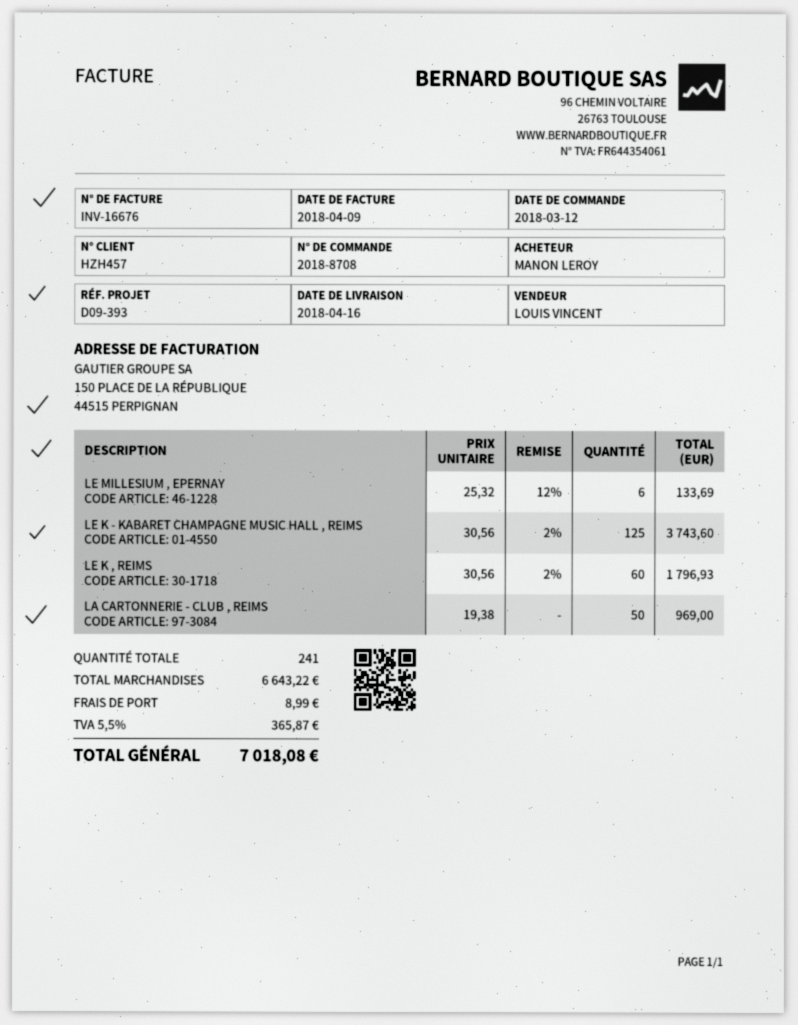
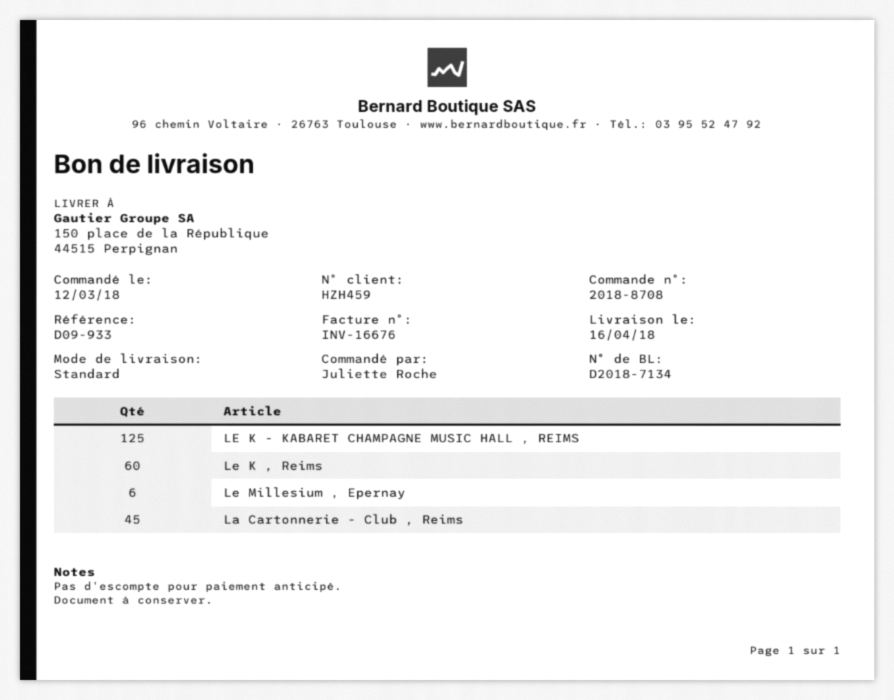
customer number: HZH457 -> HZH459
reference: D09-393 -> D09-933
ordered by: MANON LEROY -> Juliette Roche
LA CARTONNERIE - CLUB , REIMS: 50 -> 45

